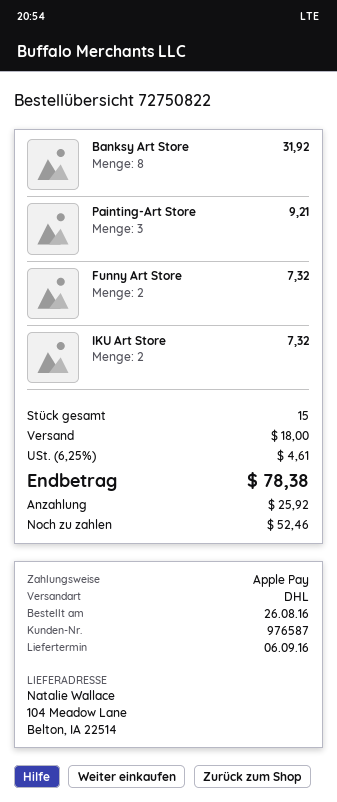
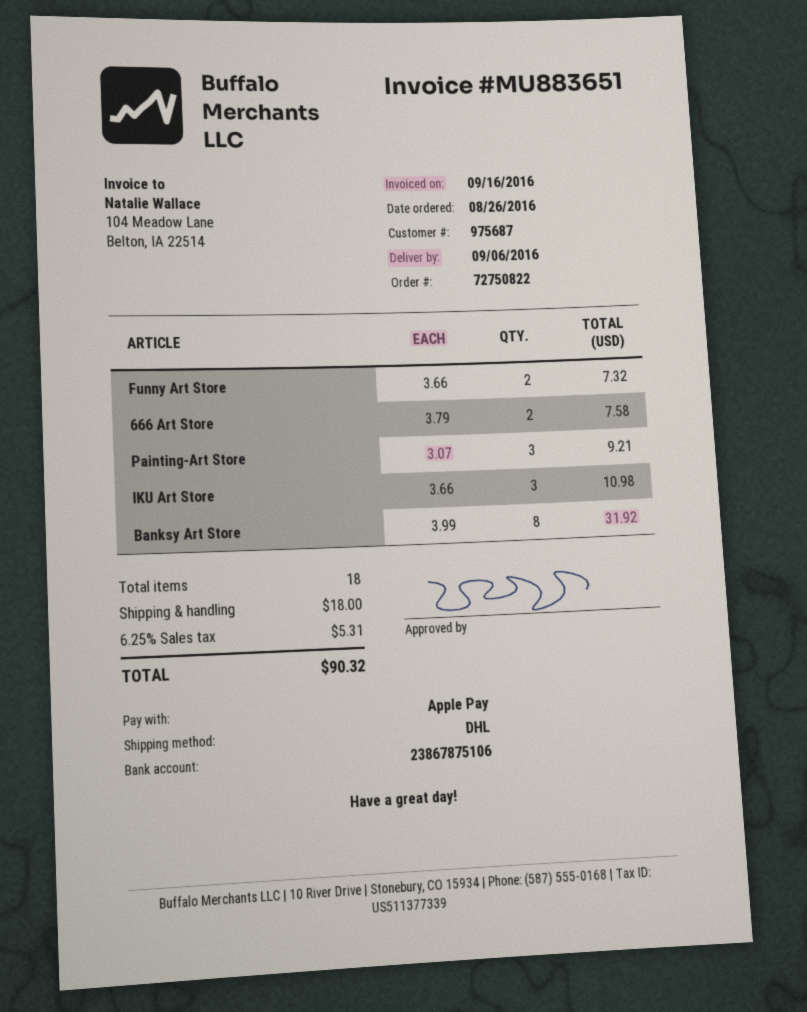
customer number: 976587 -> 975687
IKU Art Store: 2 for 7.32 -> 3 for 10.98
666 Art Store: none -> 2 for 7.58
total quantity: 15 -> 18
tax: 6.25% = 4.61 -> 6.25% = 5.31
total: 78.38 -> 90.32

